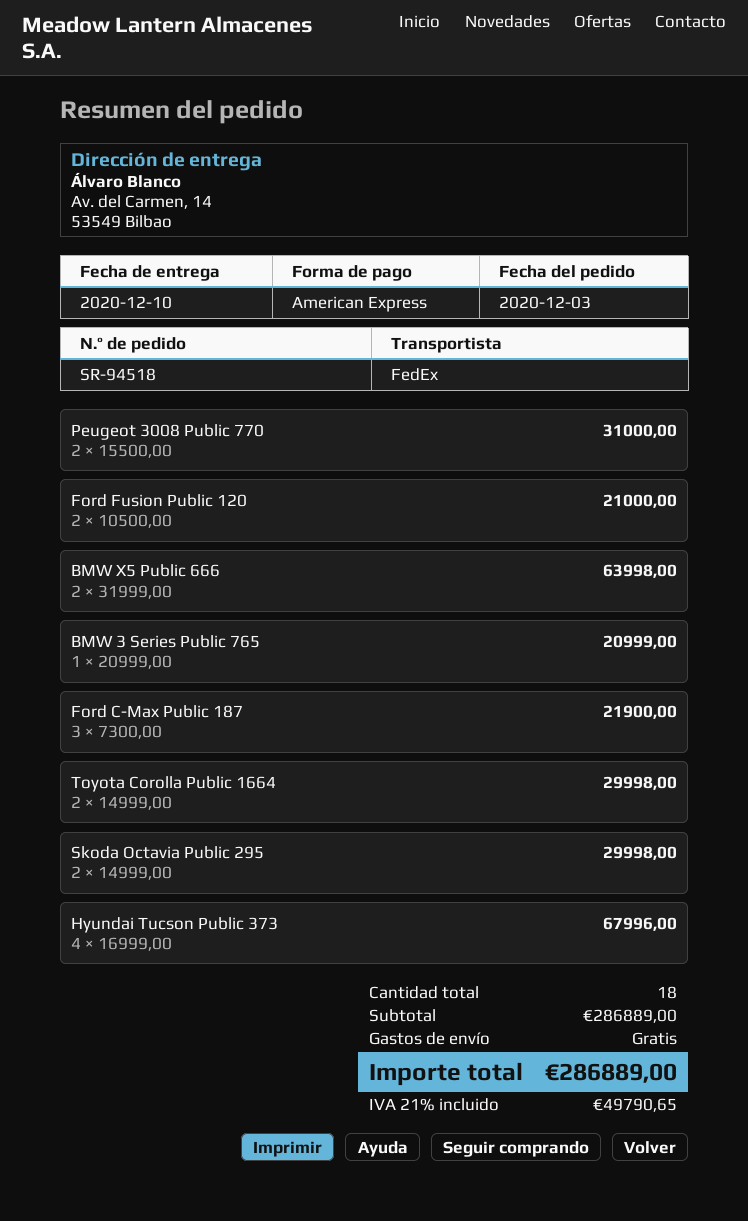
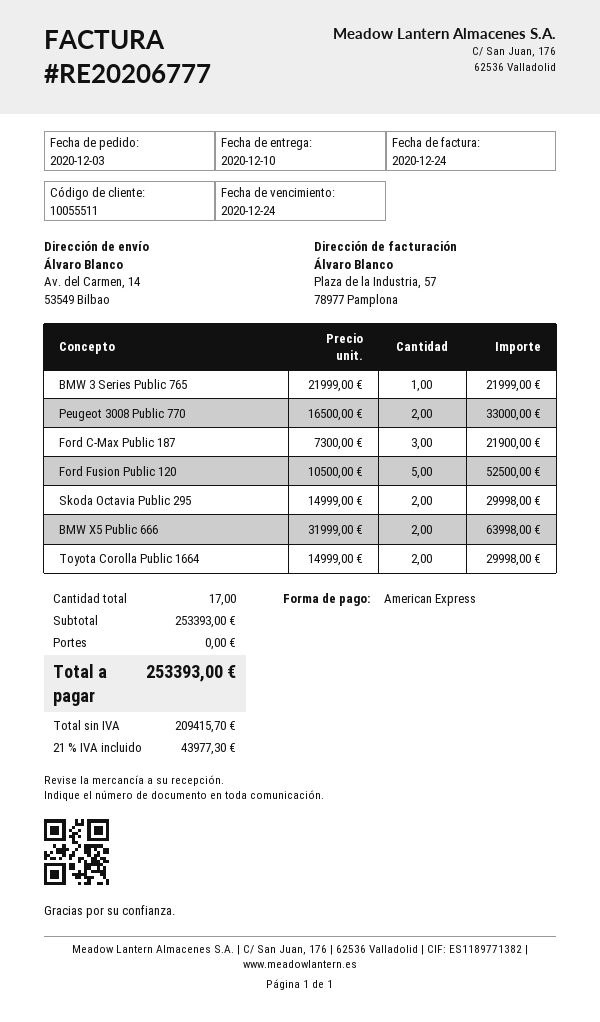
Peugeot 3008 Public 770: 2 x 15500.00 = 31000.00 -> 2 x 16500.00 = 33000.00
Ford Fusion Public 120: 2 x 10500.00 = 21000.00 -> 5 x 10500.00 = 52500.00
BMW 3 Series Public 765: 1 x 20999.00 = 20999.00 -> 1 x 21999.00 = 21999.00
Hyundai Tucson Public 373: 4 x 16999.00 = 67996.00 -> none
total quantity: 18 -> 17
subtotal: 286889.00 -> 253393.00
tax: 21% = 49790.65 -> 21% = 43977.30
total: 286889.00 -> 253393.00

